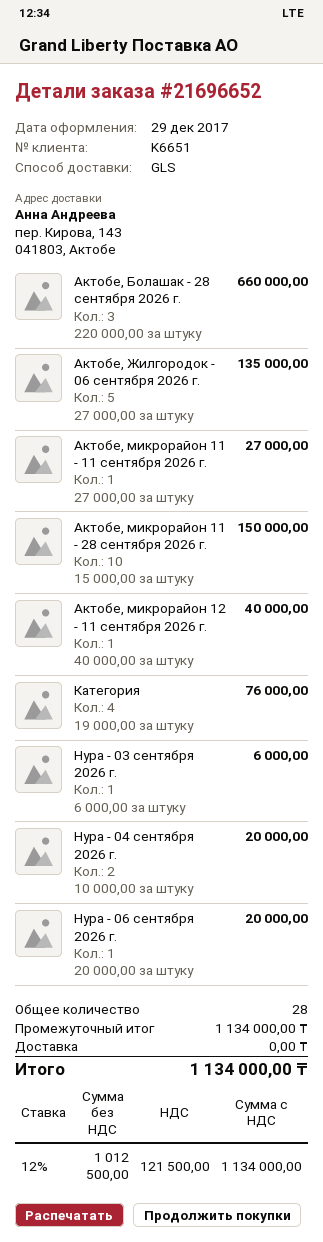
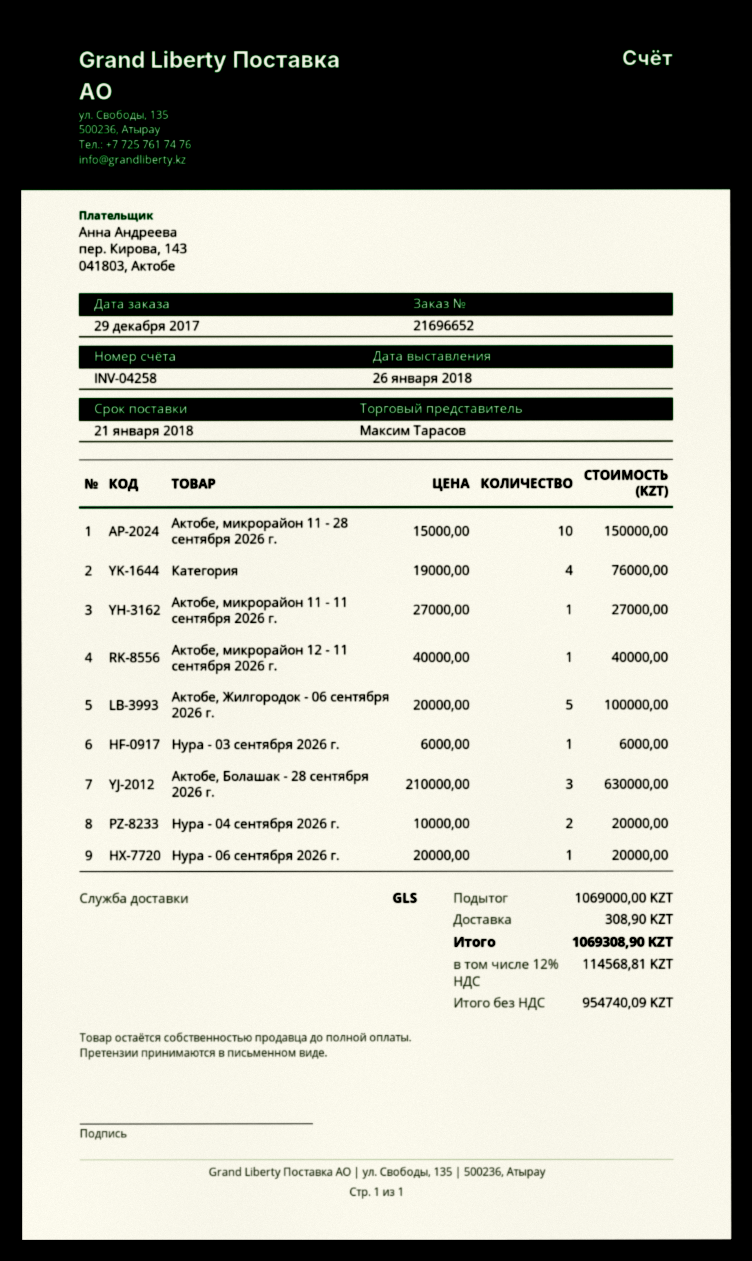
Актобе, Болашак - 28 сентября 2026 г.: 3 x 220000.00 = 660000.00 -> 3 x 210000.00 = 630000.00
Актобе, Жилгородок - 06 сентября 2026 г.: 5 x 27000.00 = 135000.00 -> 5 x 20000.00 = 100000.00
subtotal: 1134000.00 -> 1069000.00
shipping: 0.00 -> 308.90
net: 1012500.00 -> 954740.09
tax: 12% = 121500.00 -> 12% = 114568.81
total: 1134000.00 -> 1069308.90

